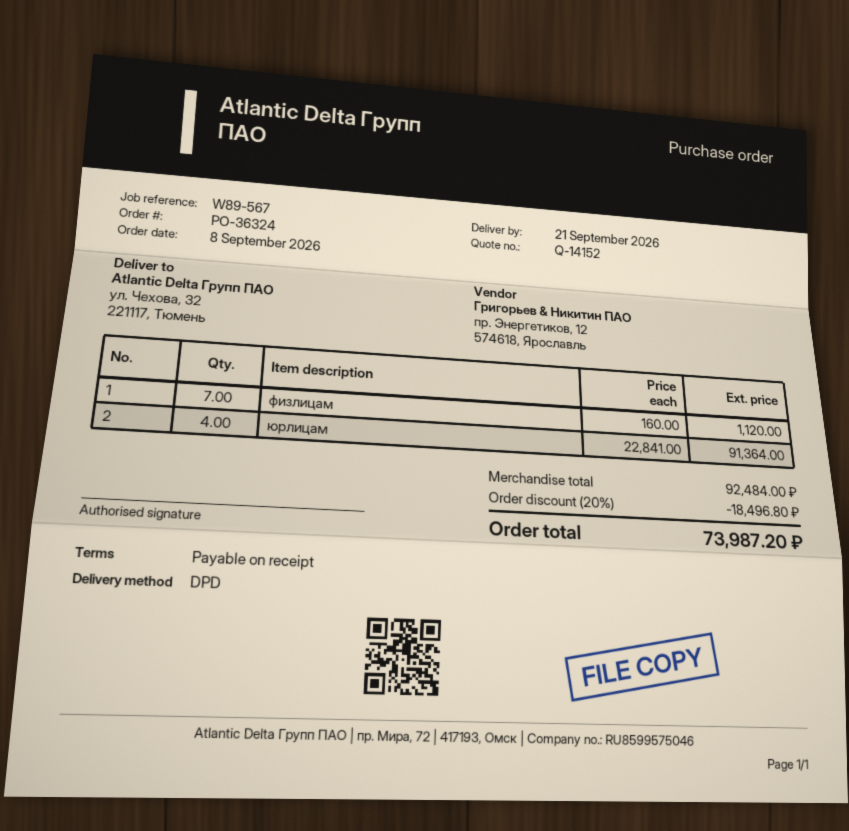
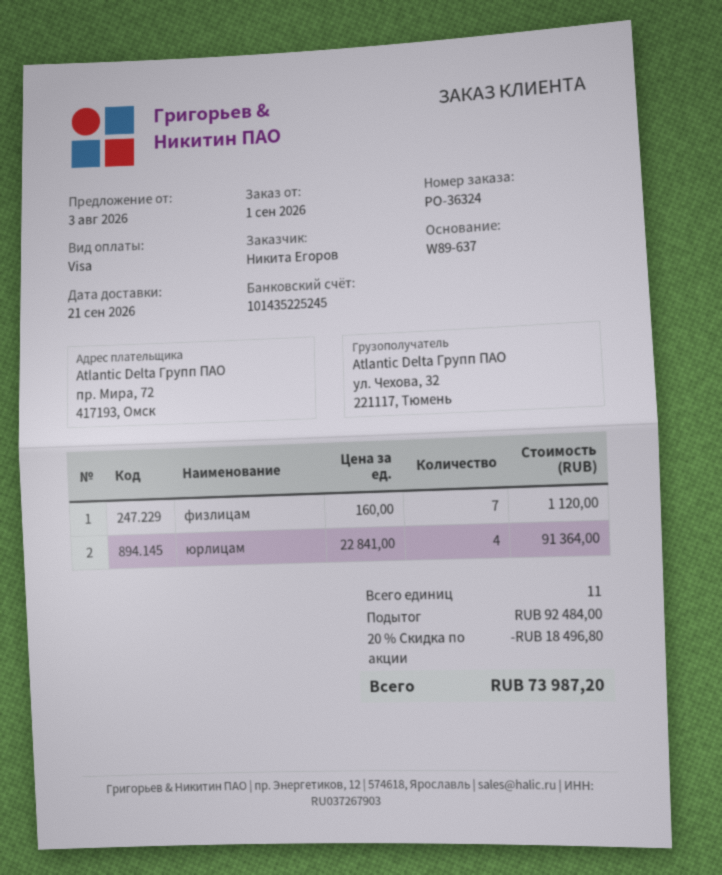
order date: 2026-09-08 -> 2026-09-01
reference: W89-567 -> W89-637

